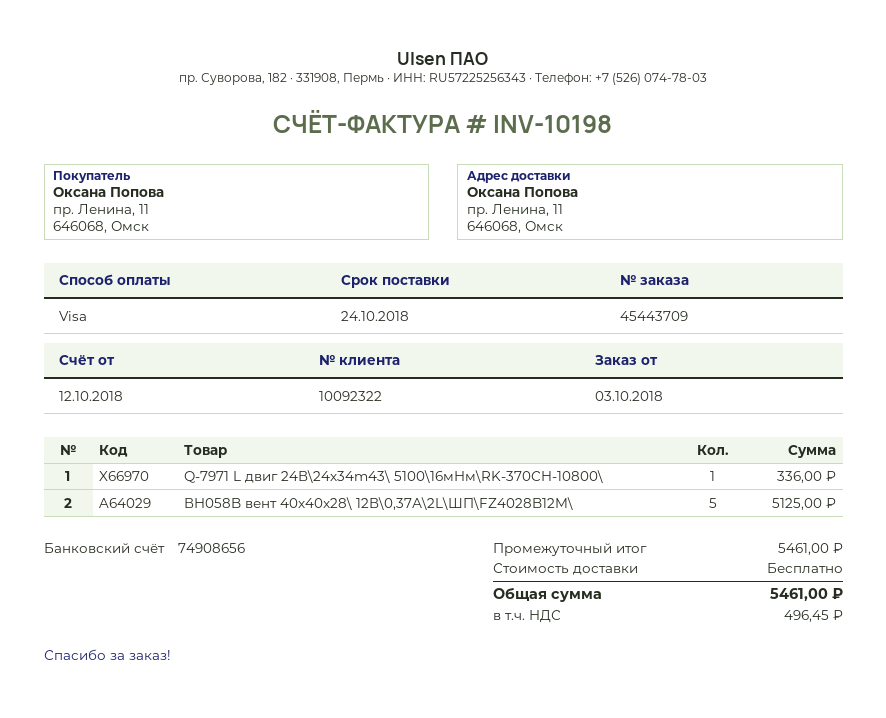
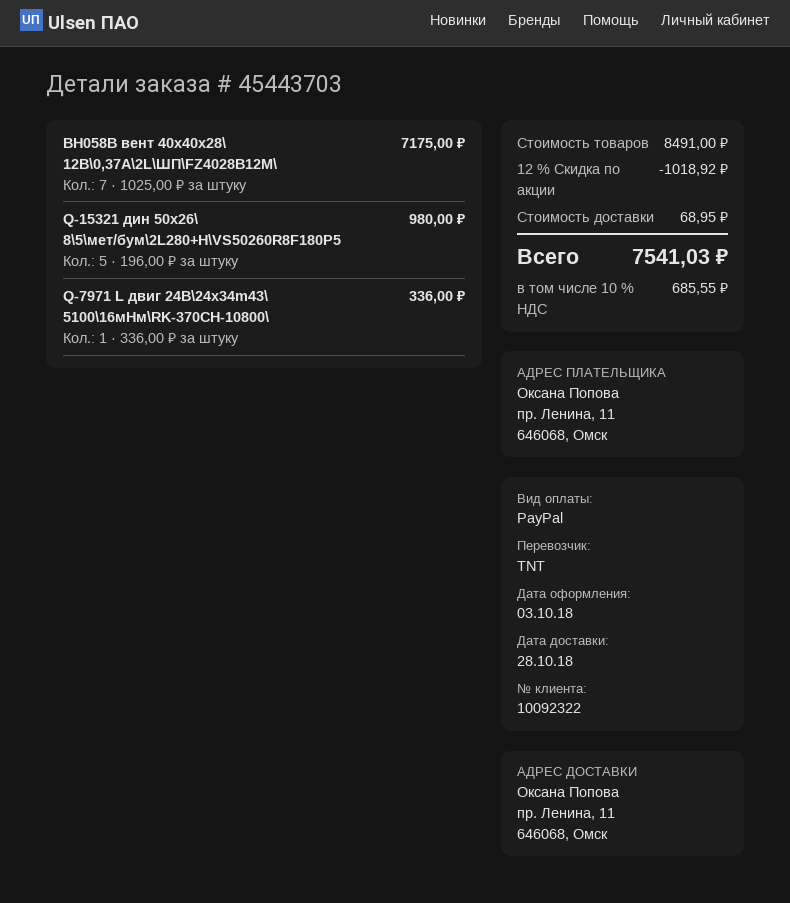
order number: 45443709 -> 45443703
delivery date: 2018-10-24 -> 2018-10-28
payment method: Visa -> PayPal
ВН058B вент 40x40x28\ 12В\0,37А\2L\ШП\FZ4028B12M\: 5 for 5125.00 -> 7 for 7175.00
Q-15321 дин 50x26\ 8\5\мет/бум\2L280+H\VS50260R8F180P5: none -> 5 for 980.00
subtotal: 5461.00 -> 8491.00
discount: none -> 12% = 1018.92
shipping: 0.00 -> 68.95
tax: 496.45 -> 685.55
total: 5461.00 -> 7541.03

